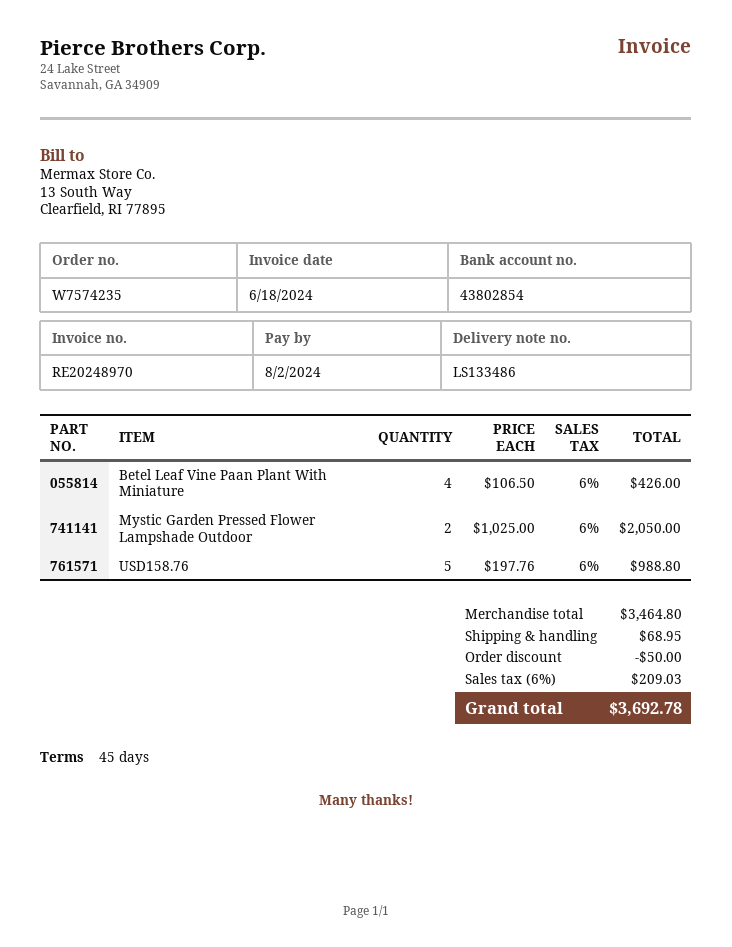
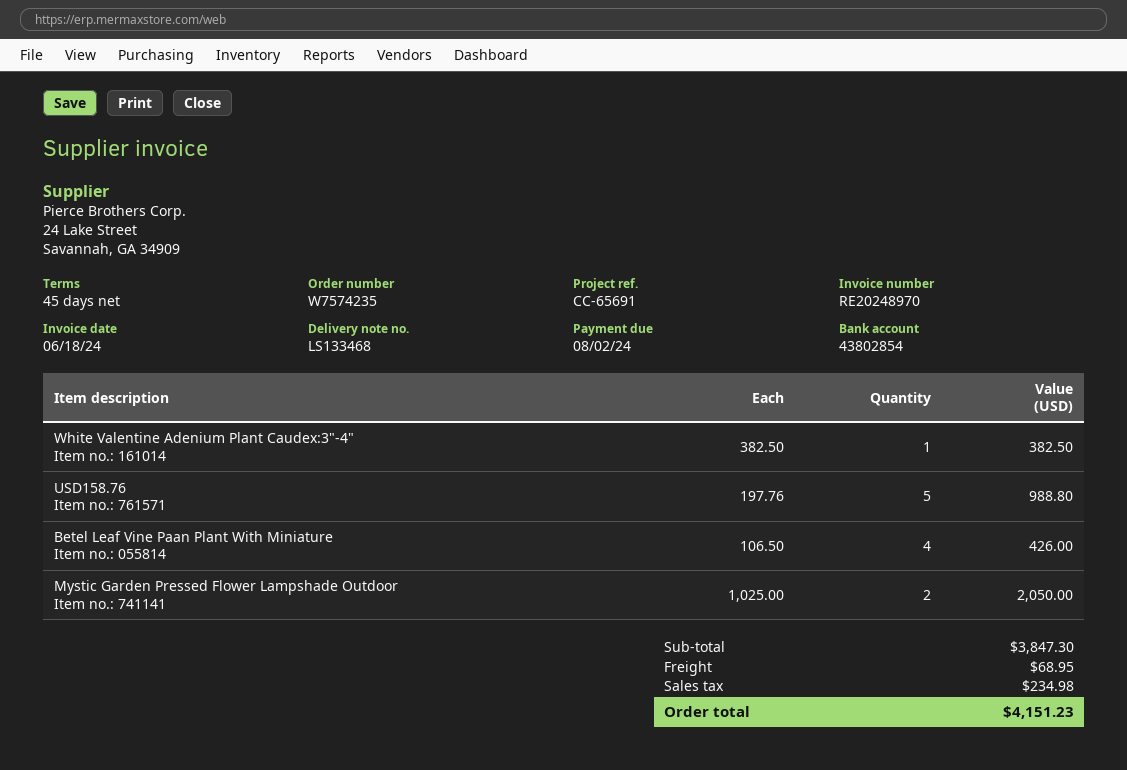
delivery note number: LS133486 -> LS133468
White Valentine Adenium Plant Caudex:3"-4": none -> 1 x 382.50 = 382.50
subtotal: 3464.80 -> 3847.30
discount: 50.00 -> none
tax: 209.03 -> 234.98
total: 3692.78 -> 4151.23

